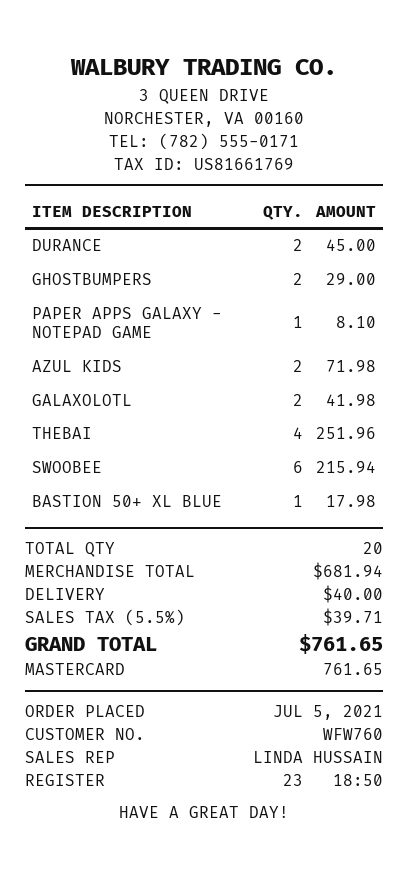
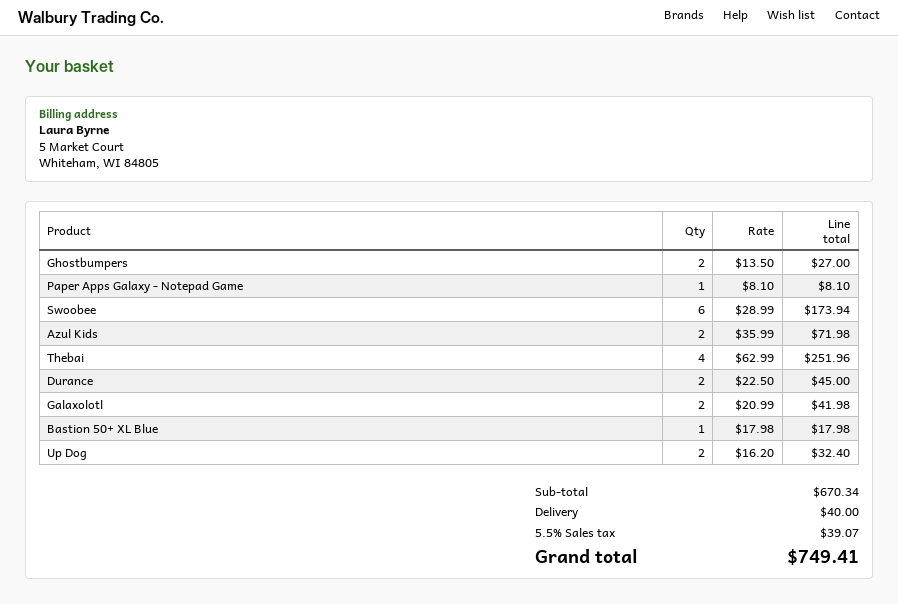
GHOSTBUMPERS: 2 for 29.00 -> 2 for 27.00
SWOOBEE: 6 for 215.94 -> 6 for 173.94
Up Dog: none -> 2 for 32.40
subtotal: 681.94 -> 670.34
tax: 5.5% = 39.71 -> 5.5% = 39.07
total: 761.65 -> 749.41

